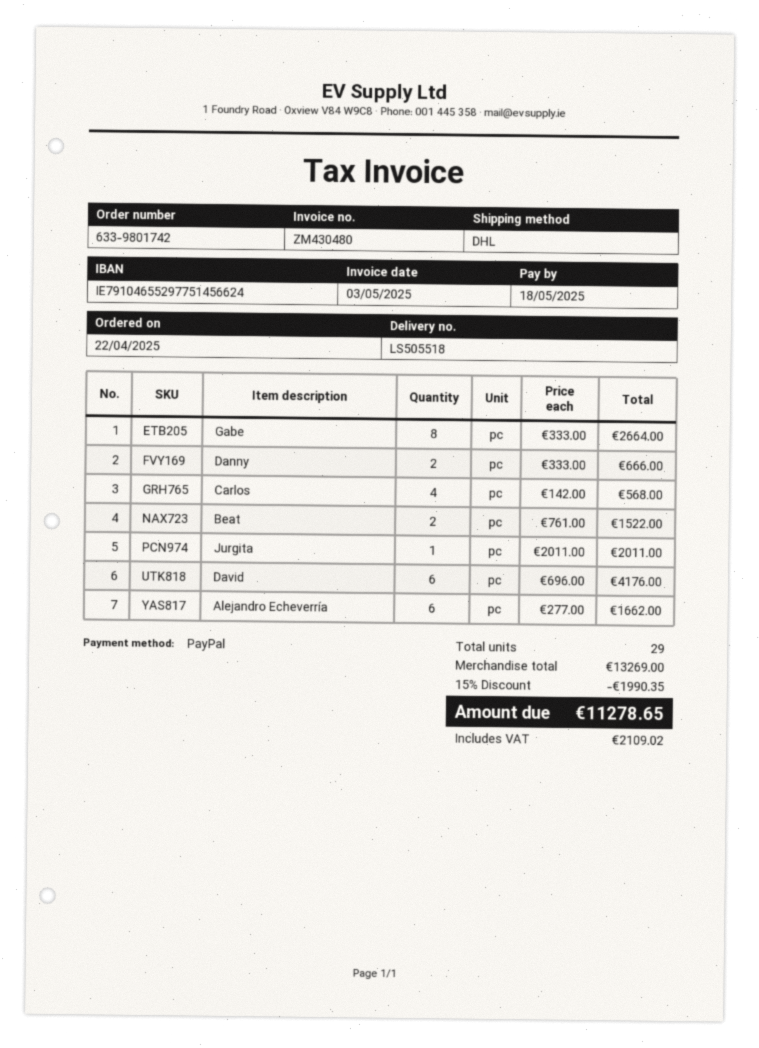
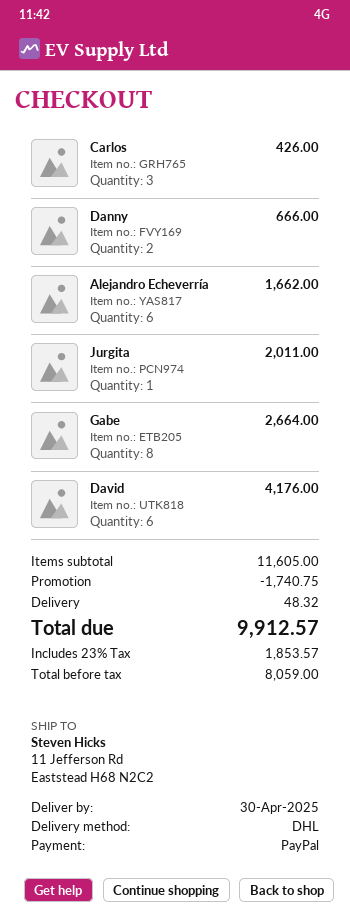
Carlos: 4 for 568.00 -> 3 for 426.00
Beat: 2 for 1522.00 -> none
subtotal: 13269.00 -> 11605.00
discount: 1990.35 -> 1740.75
shipping: none -> 48.32
tax: 2109.02 -> 1853.57
total: 11278.65 -> 9912.57

